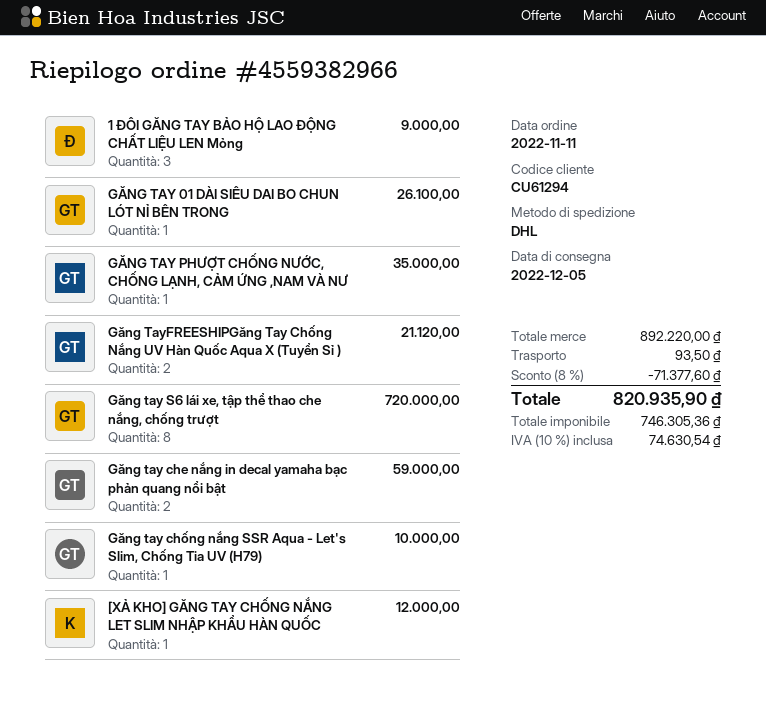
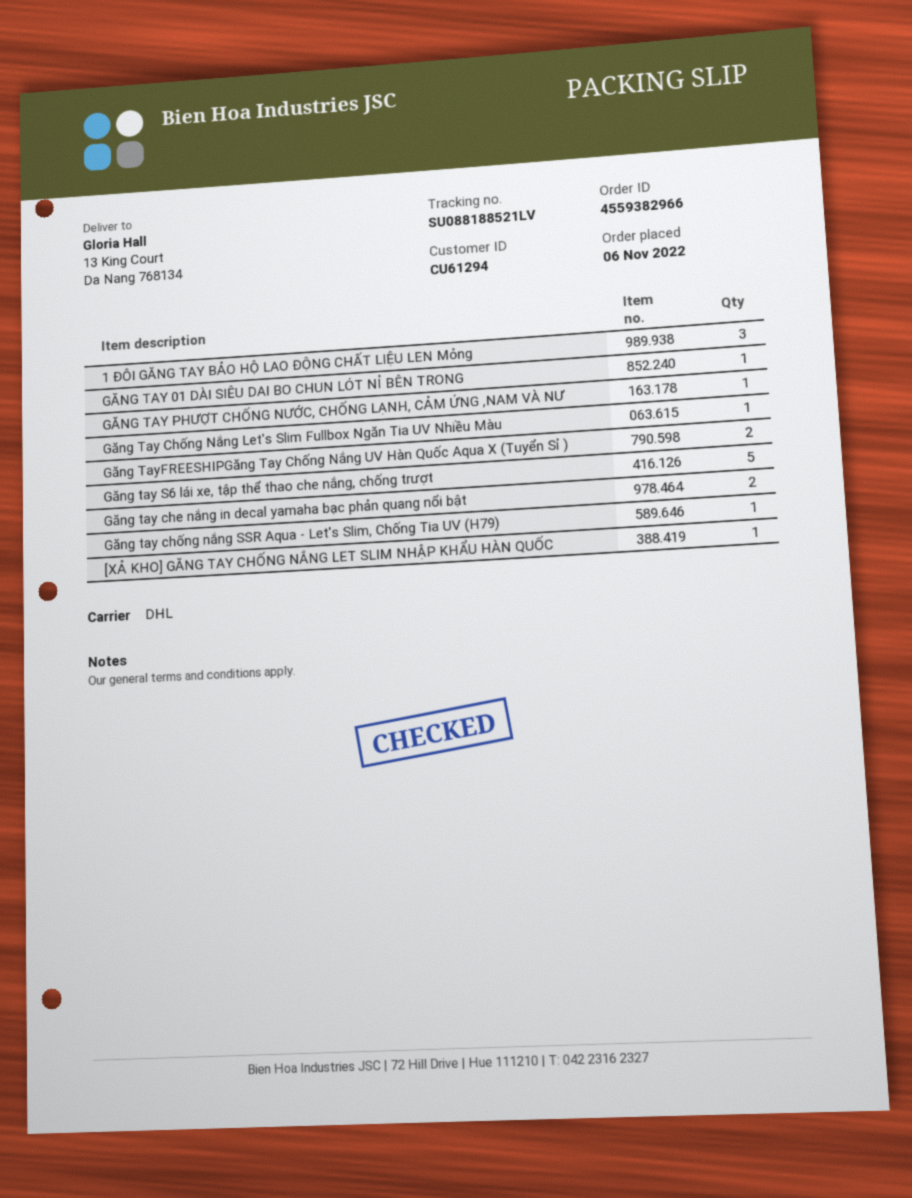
order date: 2022-11-11 -> 2022-11-06
Găng tay S6 lái xe, tập thể thao che nắng, chống trượt: 8 -> 5
Găng Tay Chống Nắng Let's Slim Fullbox Ngăn Tia UV Nhiều Màu: none -> 1

